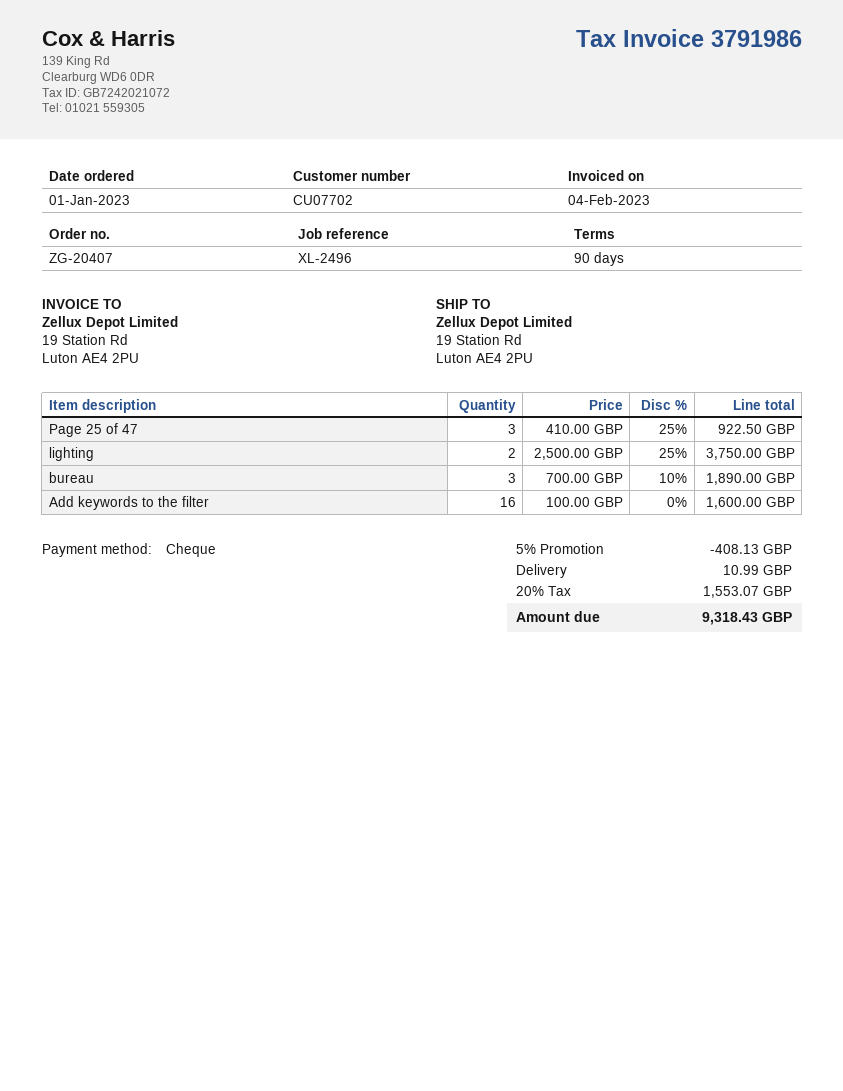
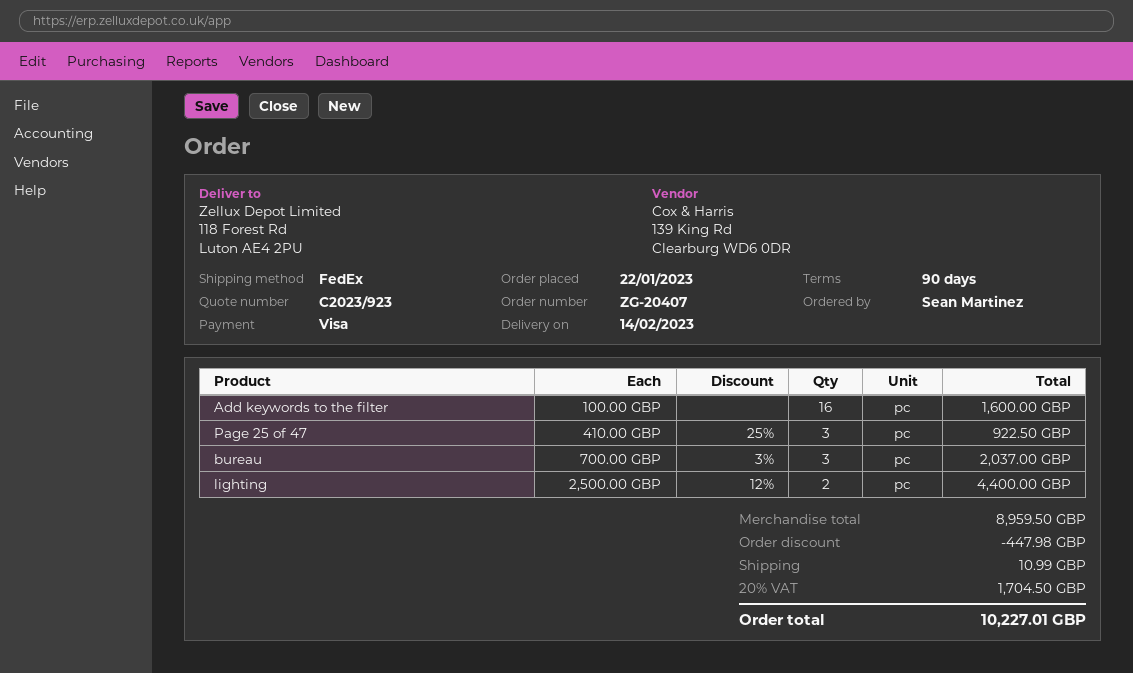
order date: 2023-01-01 -> 2023-01-22
payment method: cheque -> Visa
ship to: 19 Station Rd, Luton AE4 2PU -> 118 Forest Rd, Luton AE4 2PU
lighting: 2 x 2500.00 - 25% = 3750.00 -> 2 x 2500.00 - 12% = 4400.00
bureau: 3 x 700.00 - 10% = 1890.00 -> 3 x 700.00 - 3% = 2037.00
discount: 408.13 -> 447.98
tax: 20% = 1553.07 -> 20% = 1704.50
total: 9318.43 -> 10227.01

